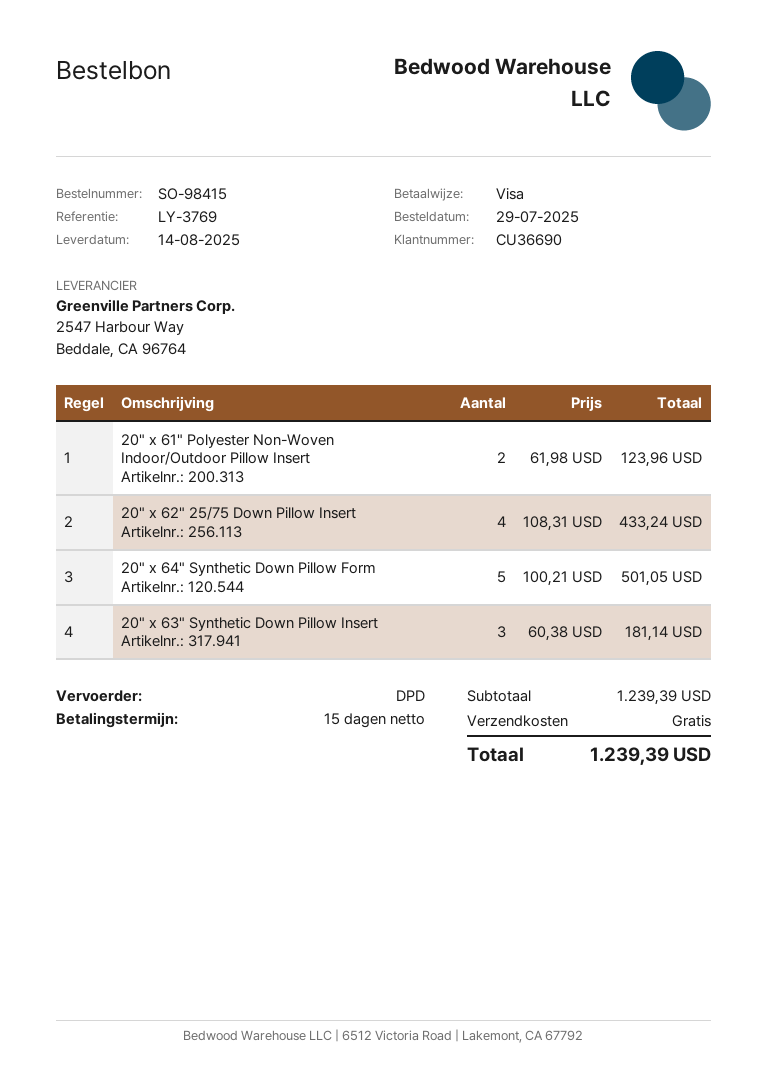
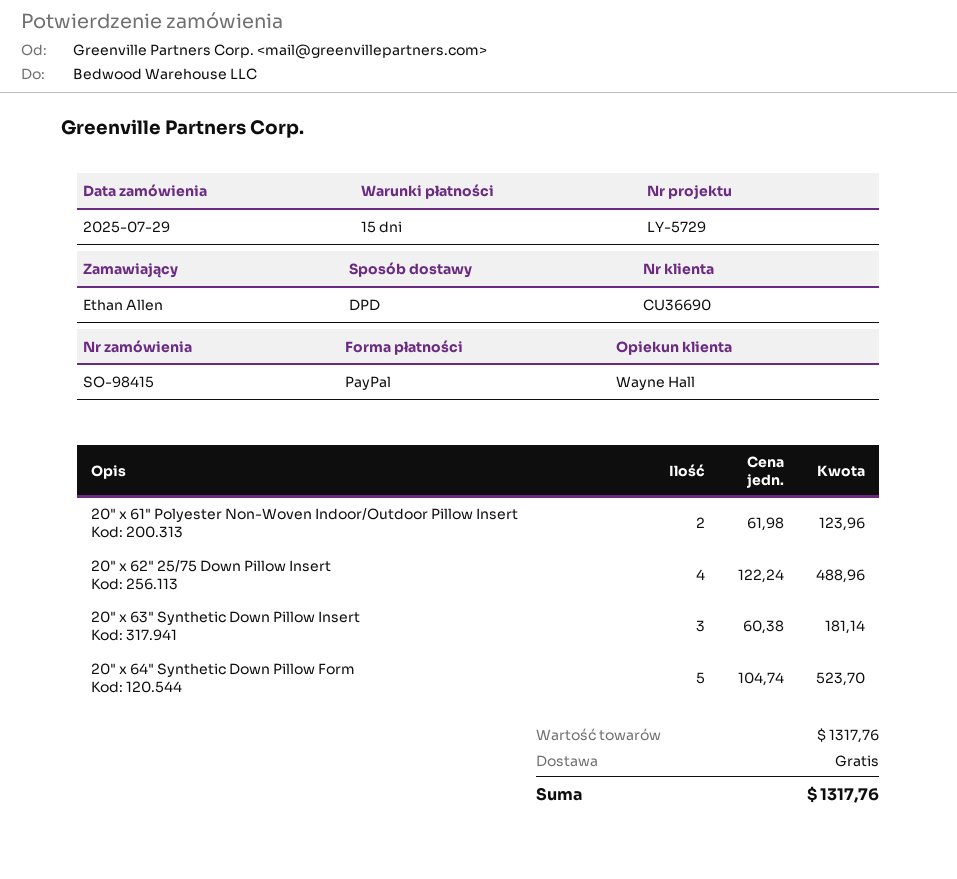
reference: LY-3769 -> LY-5729
payment method: Visa -> PayPal
20" x 62" 25/75 Down Pillow Insert: 4 x 108.31 = 433.24 -> 4 x 122.24 = 488.96
20" x 64" Synthetic Down Pillow Form: 5 x 100.21 = 501.05 -> 5 x 104.74 = 523.70
subtotal: 1239.39 -> 1317.76
total: 1239.39 -> 1317.76

